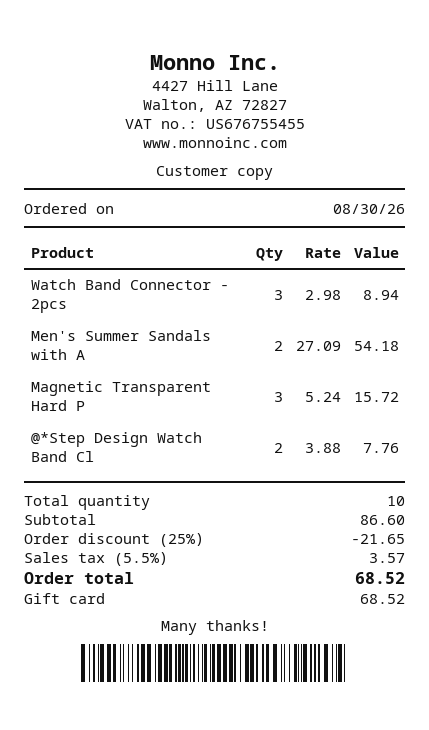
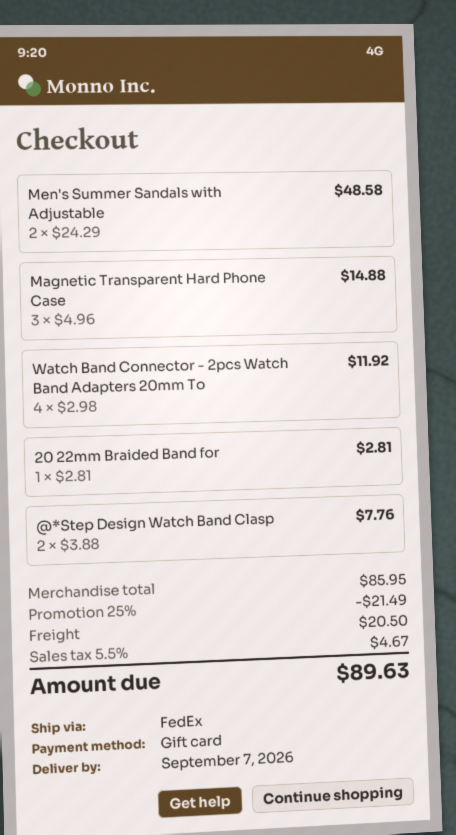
Watch Band Connector - 2pcs: 3 x 2.98 = 8.94 -> 4 x 2.98 = 11.92
Men's Summer Sandals with A: 2 x 27.09 = 54.18 -> 2 x 24.29 = 48.58
Magnetic Transparent Hard P: 3 x 5.24 = 15.72 -> 3 x 4.96 = 14.88
20 22mm Braided Band for: none -> 1 x 2.81 = 2.81
subtotal: 86.60 -> 85.95
discount: 25% = 21.65 -> 25% = 21.49
shipping: none -> 20.50
tax: 5.5% = 3.57 -> 5.5% = 4.67
total: 68.52 -> 89.63

